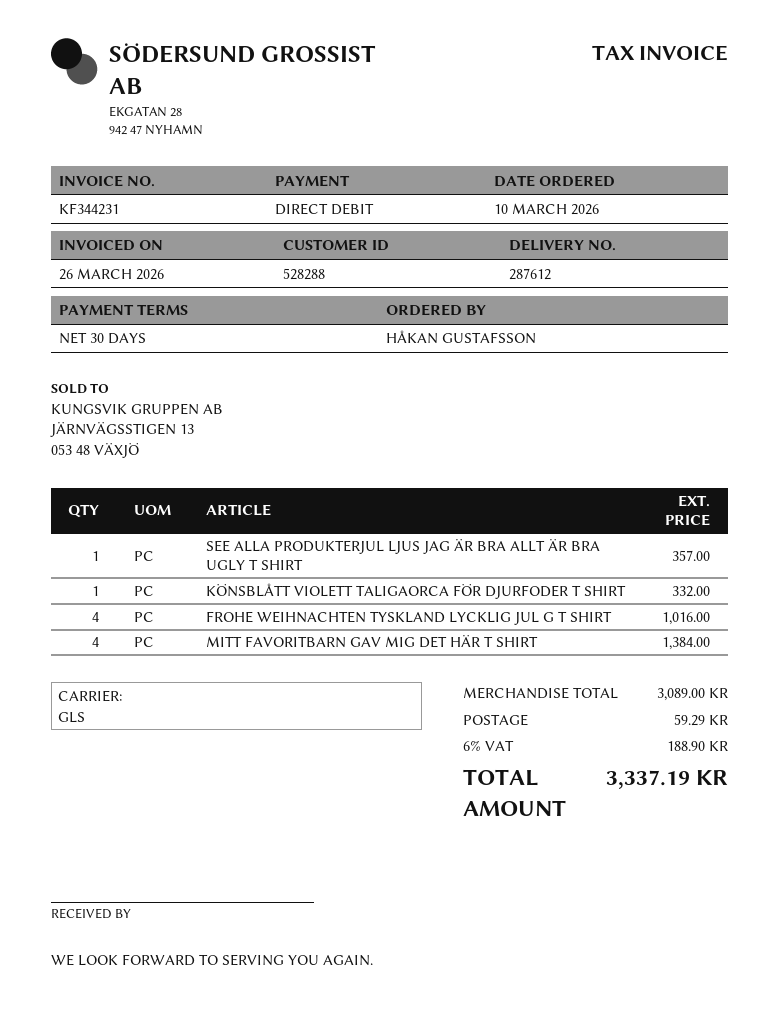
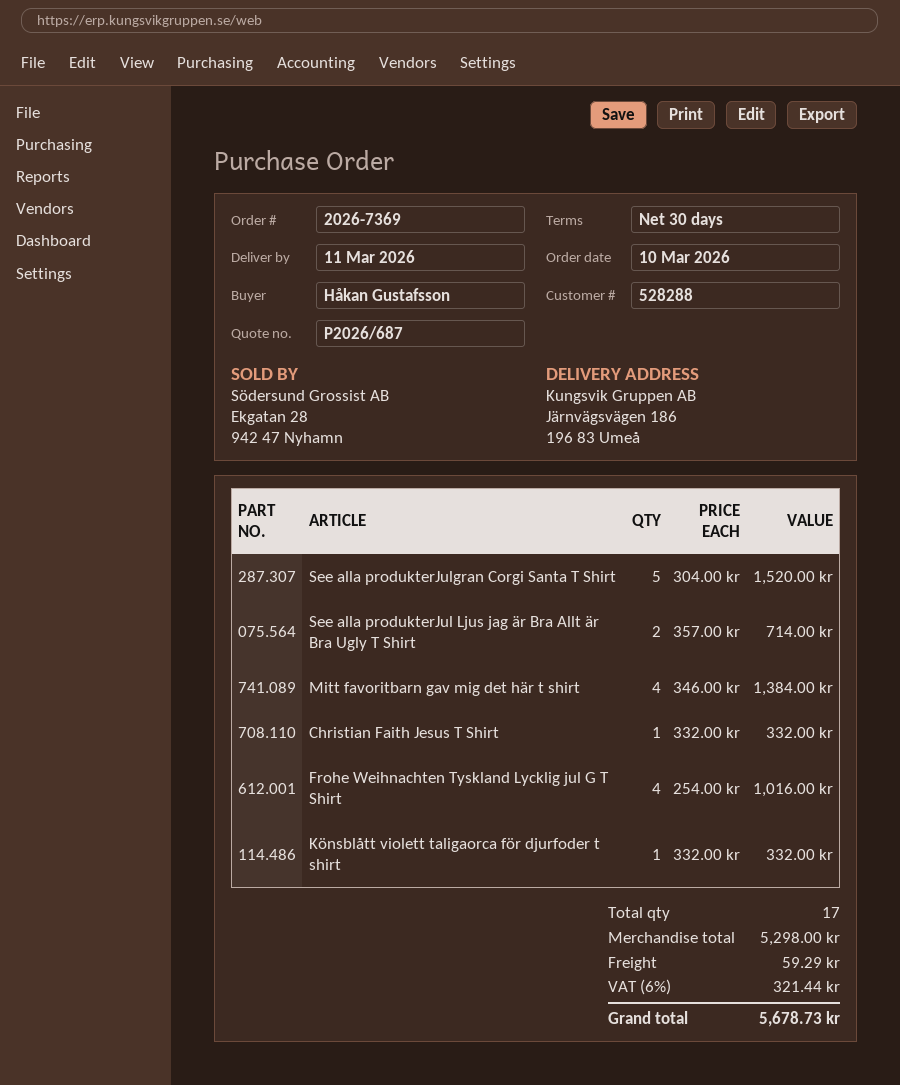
SEE ALLA PRODUKTERJUL LJUS JAG ÄR BRA ALLT ÄR BRA UGLY T SHIRT: 1 for 357.00 -> 2 for 714.00
See alla produkterJulgran Corgi Santa T Shirt: none -> 5 for 1520.00
Christian Faith Jesus T Shirt: none -> 1 for 332.00
subtotal: 3089.00 -> 5298.00
tax: 6% = 188.90 -> 6% = 321.44
total: 3337.19 -> 5678.73

